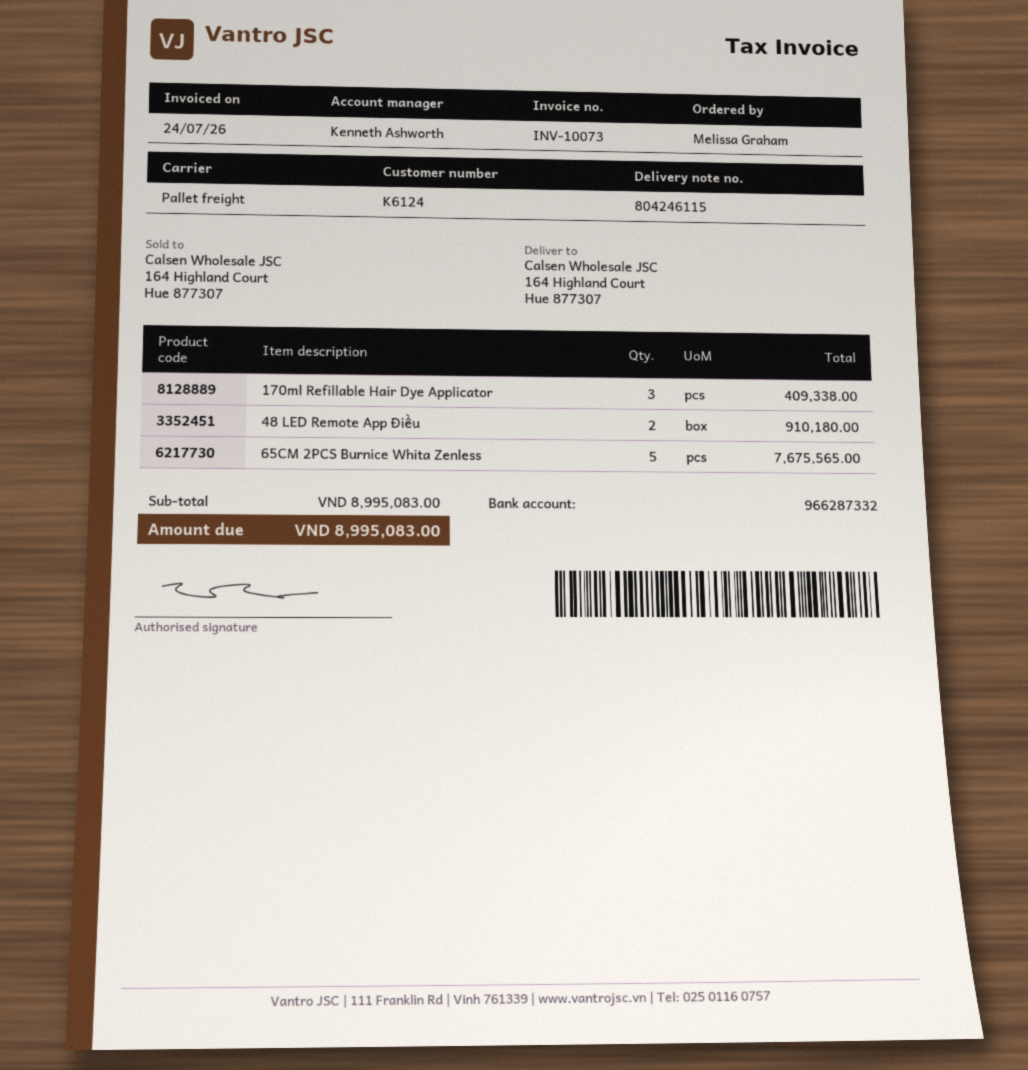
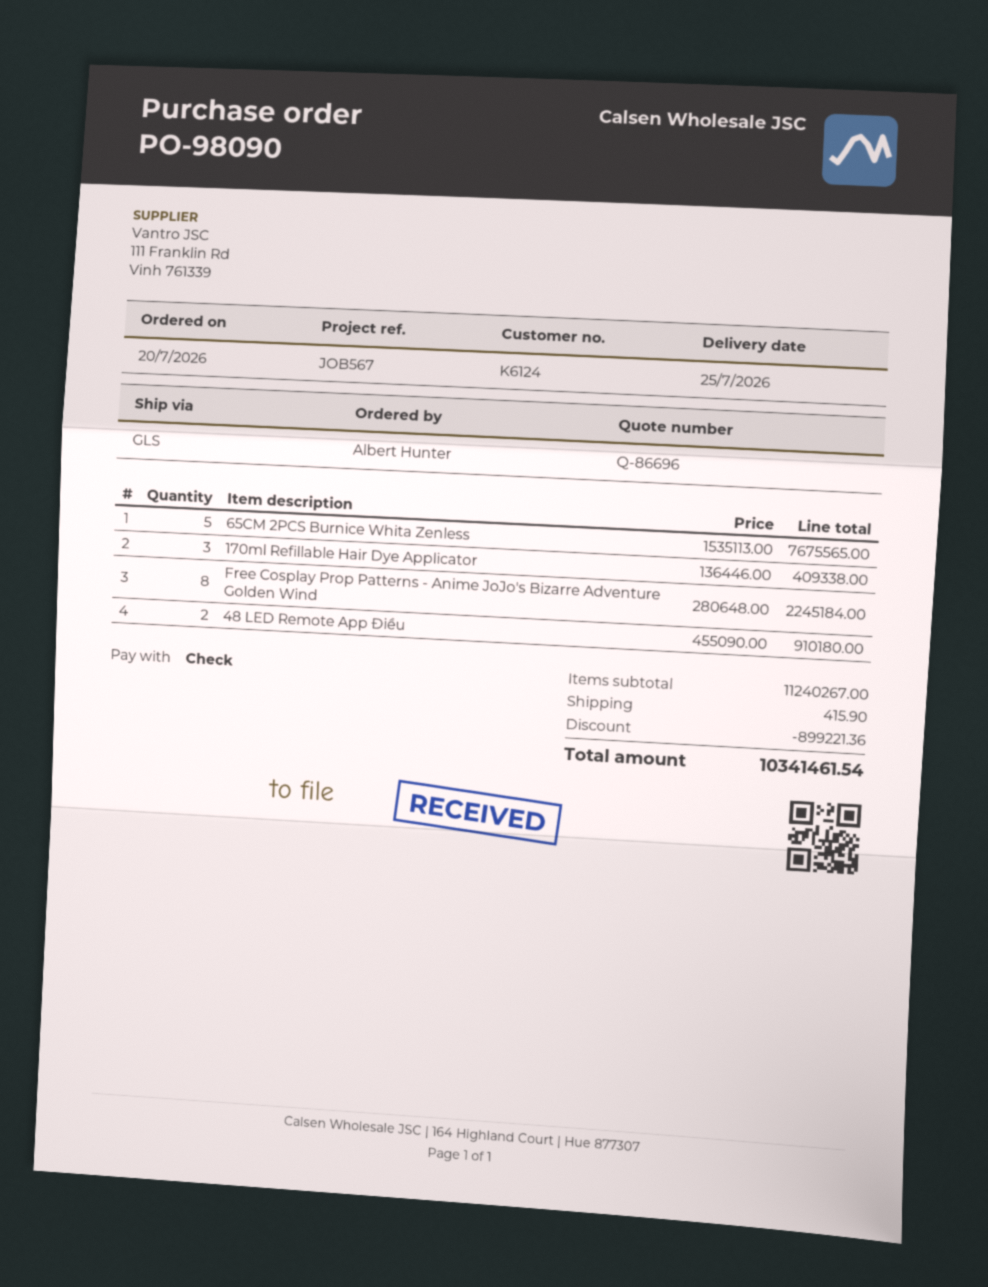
ordered by: Melissa Graham -> Albert Hunter
shipping method: pallet freight -> GLS
Free Cosplay Prop Patterns - Anime JoJo's Bizarre Adventure Golden Wind: none -> 8 for 2245184.00
subtotal: 8995083.00 -> 11240267.00
discount: none -> 899221.36
shipping: none -> 415.90
total: 8995083.00 -> 10341461.54

